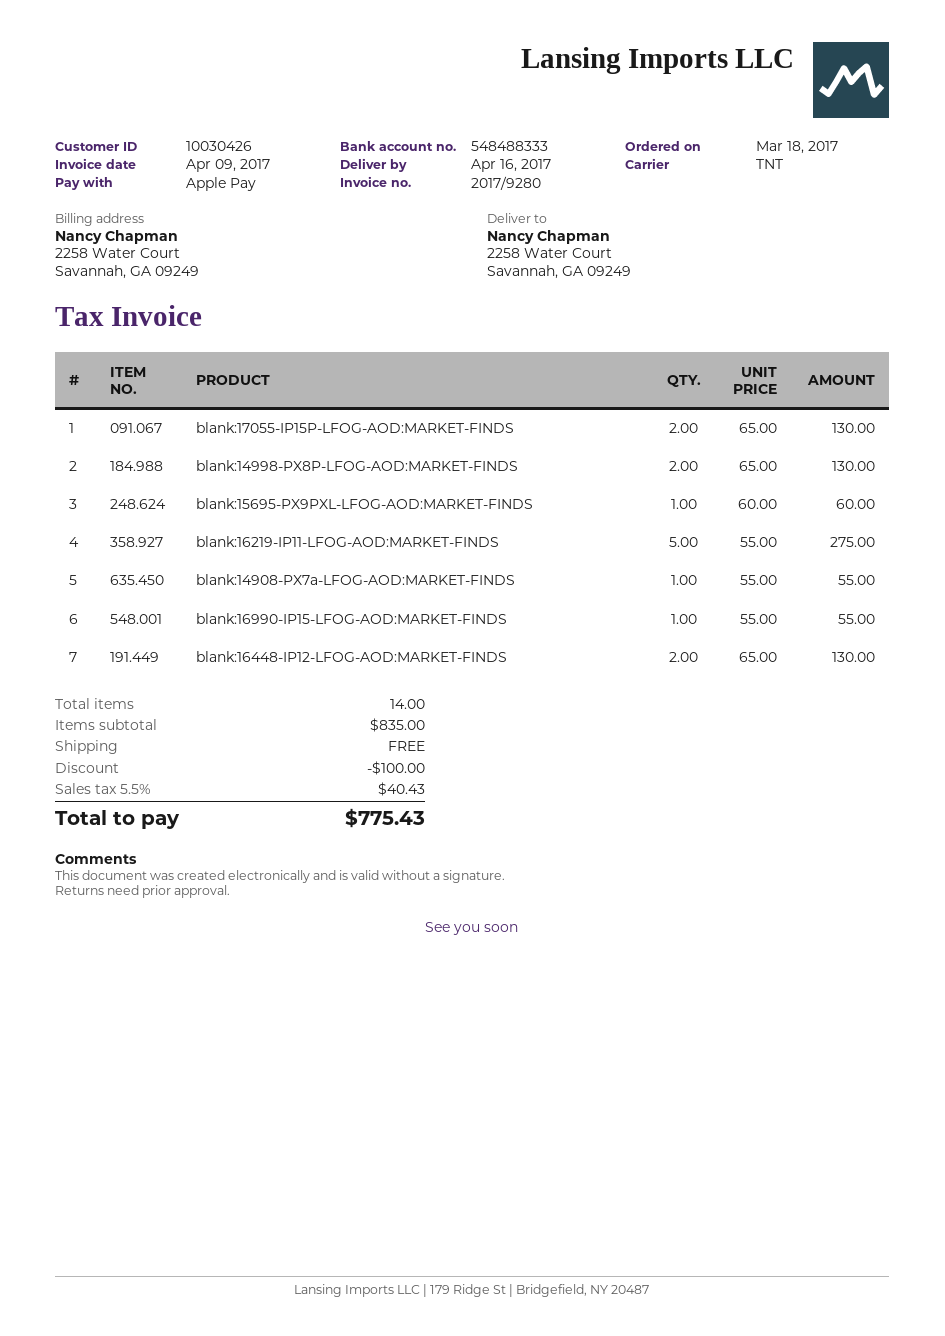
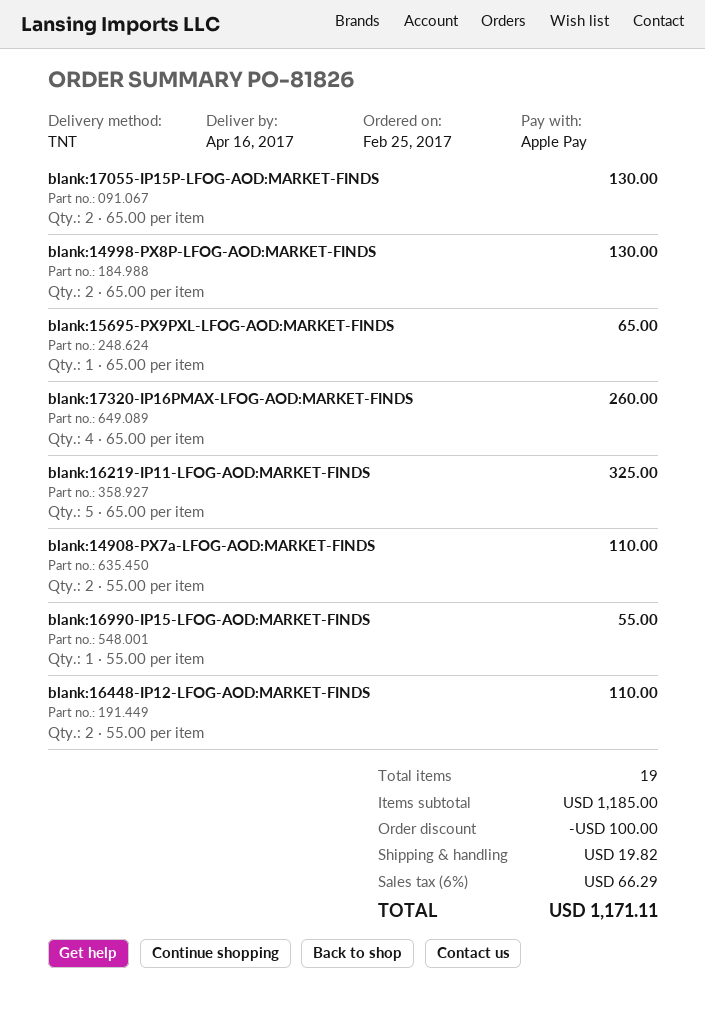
order date: 2017-03-18 -> 2017-02-25
blank:15695-PX9PXL-LFOG-AOD:MARKET-FINDS: 1 x 60.00 = 60.00 -> 1 x 65.00 = 65.00
blank:16219-IP11-LFOG-AOD:MARKET-FINDS: 5 x 55.00 = 275.00 -> 5 x 65.00 = 325.00
blank:14908-PX7a-LFOG-AOD:MARKET-FINDS: 1 x 55.00 = 55.00 -> 2 x 55.00 = 110.00
blank:16448-IP12-LFOG-AOD:MARKET-FINDS: 2 x 65.00 = 130.00 -> 2 x 55.00 = 110.00
blank:17320-IP16PMAX-LFOG-AOD:MARKET-FINDS: none -> 4 x 65.00 = 260.00
total quantity: 14 -> 19
subtotal: 835.00 -> 1185.00
shipping: 0.00 -> 19.82
tax: 5.5% = 40.43 -> 6% = 66.29
total: 775.43 -> 1171.11

